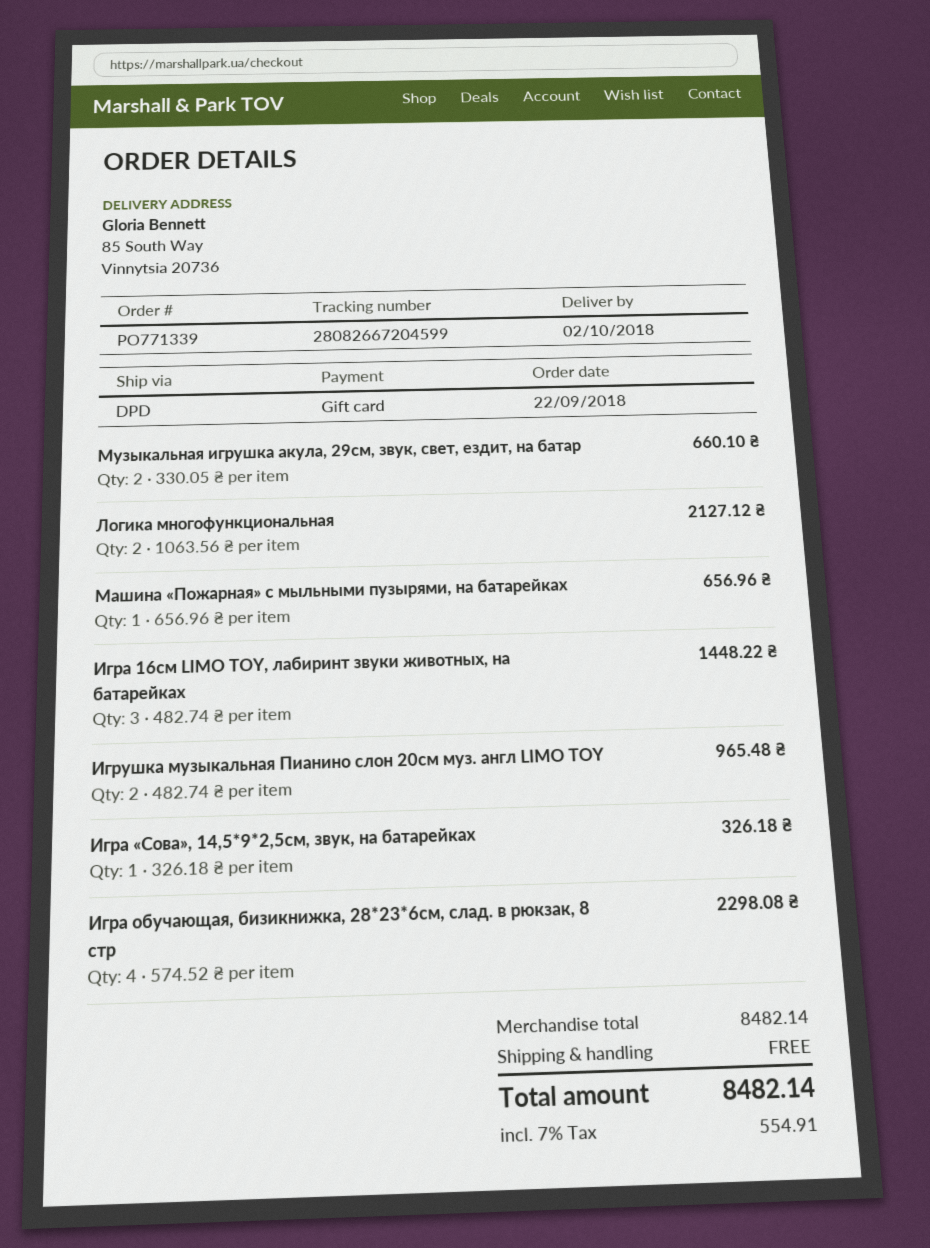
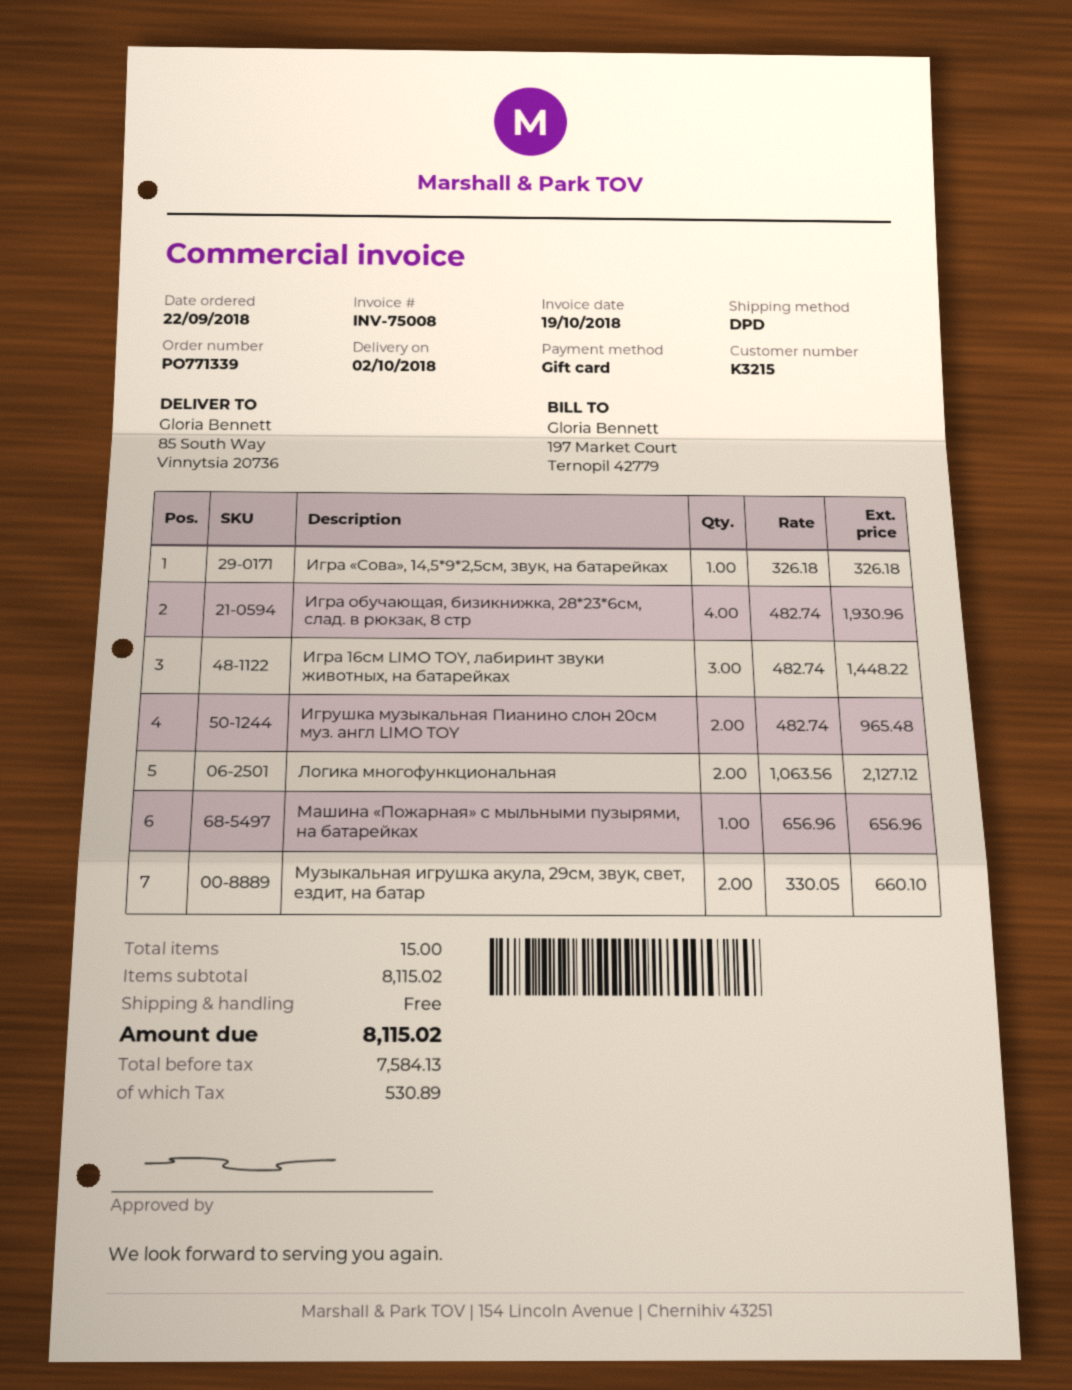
Игра обучающая, бизикнижка, 28*23*6см, слад. в рюкзак, 8 стр: 4 x 574.52 = 2298.08 -> 4 x 482.74 = 1930.96
subtotal: 8482.14 -> 8115.02
tax: 554.91 -> 530.89
total: 8482.14 -> 8115.02

